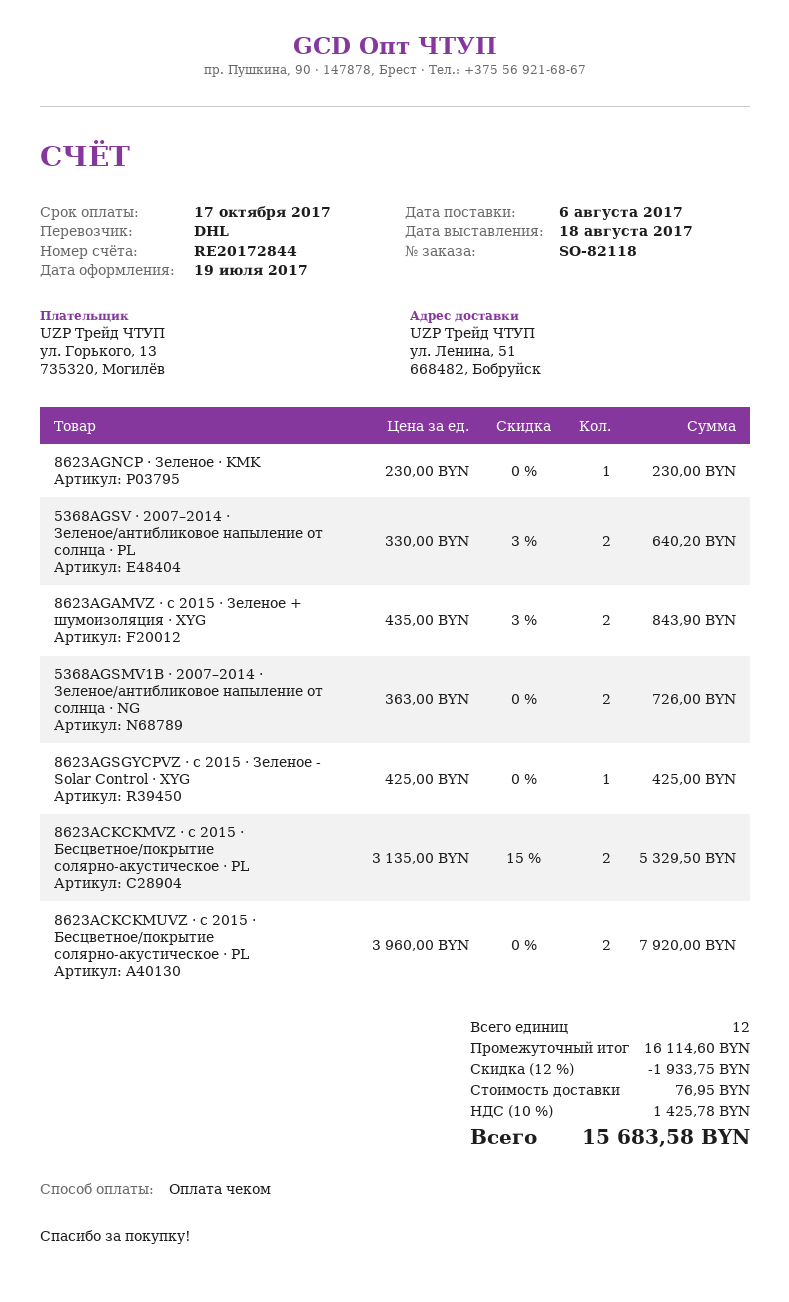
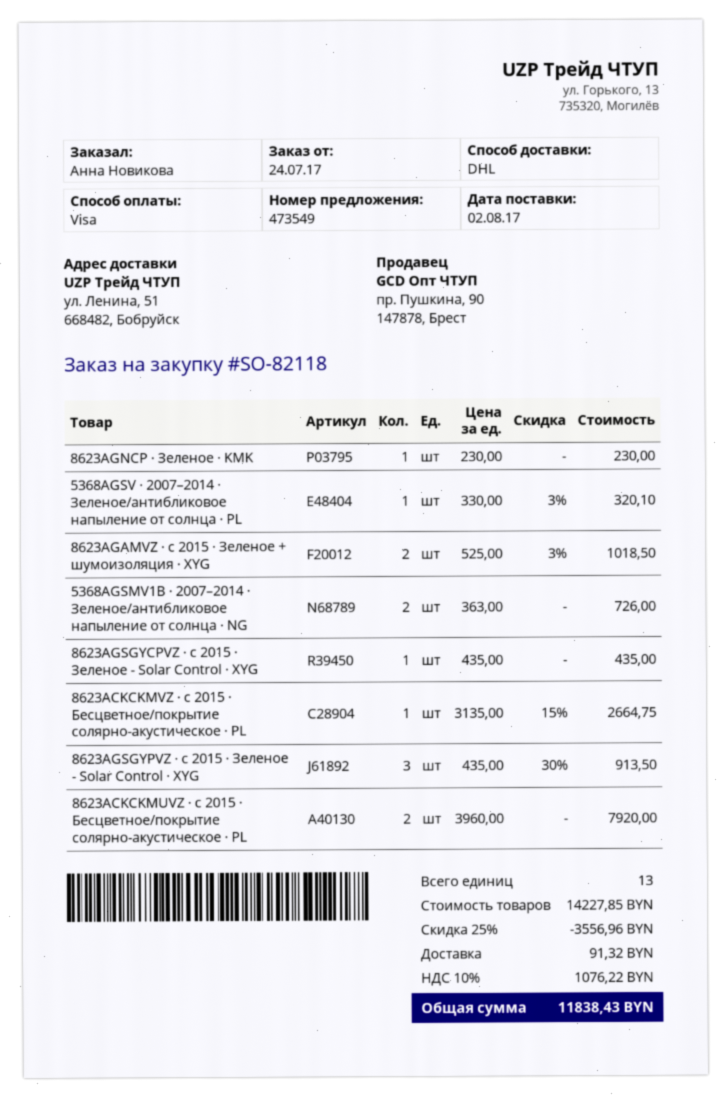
order date: 2017-07-19 -> 2017-07-24
delivery date: 2017-08-06 -> 2017-08-02
payment method: cheque -> Visa
5368AGSV · 2007–2014 · Зеленое/антибликовое напыление от солнца · PL: 2 x 330.00 - 3% = 640.20 -> 1 x 330.00 - 3% = 320.10
8623AGAMVZ · с 2015 · Зеленое + шумоизоляция · XYG: 2 x 435.00 - 3% = 843.90 -> 2 x 525.00 - 3% = 1018.50
8623AGSGYCPVZ · с 2015 · Зеленое - Solar Control · XYG: 1 x 425.00 = 425.00 -> 1 x 435.00 = 435.00
8623ACKCKMVZ · с 2015 · Бесцветное/покрытие солярно-акустическое · PL: 2 x 3135.00 - 15% = 5329.50 -> 1 x 3135.00 - 15% = 2664.75
8623AGSGYPVZ · с 2015 · Зеленое - Solar Control · XYG: none -> 3 x 435.00 - 30% = 913.50
total quantity: 12 -> 13
subtotal: 16114.60 -> 14227.85
discount: 12% = 1933.75 -> 25% = 3556.96
shipping: 76.95 -> 91.32
tax: 10% = 1425.78 -> 10% = 1076.22
total: 15683.58 -> 11838.43

